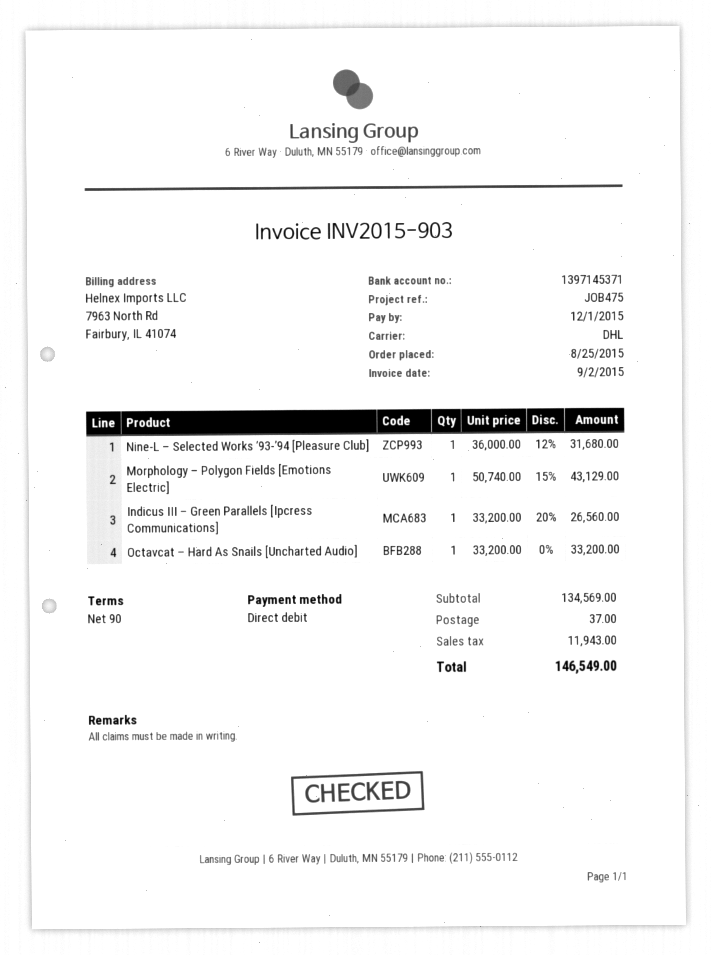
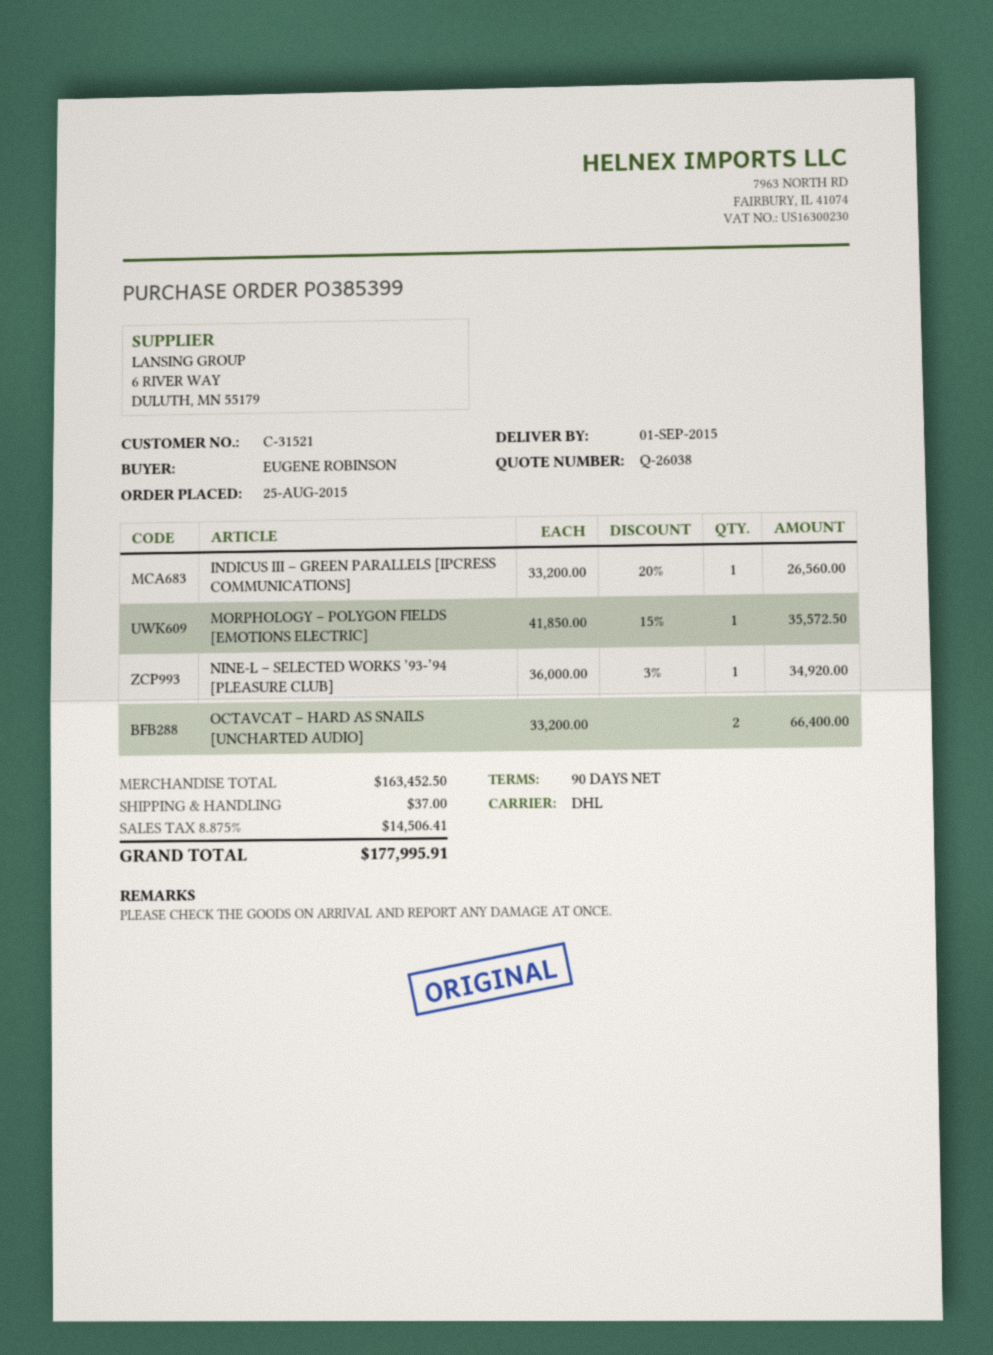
Nine-L – Selected Works ’93-’94 [Pleasure Club]: 1 x 36000.00 - 12% = 31680.00 -> 1 x 36000.00 - 3% = 34920.00
Morphology – Polygon Fields [Emotions Electric]: 1 x 50740.00 - 15% = 43129.00 -> 1 x 41850.00 - 15% = 35572.50
Octavcat – Hard As Snails [Uncharted Audio]: 1 x 33200.00 = 33200.00 -> 2 x 33200.00 = 66400.00
subtotal: 134569.00 -> 163452.50
tax: 11943.00 -> 14506.41
total: 146549.00 -> 177995.91

